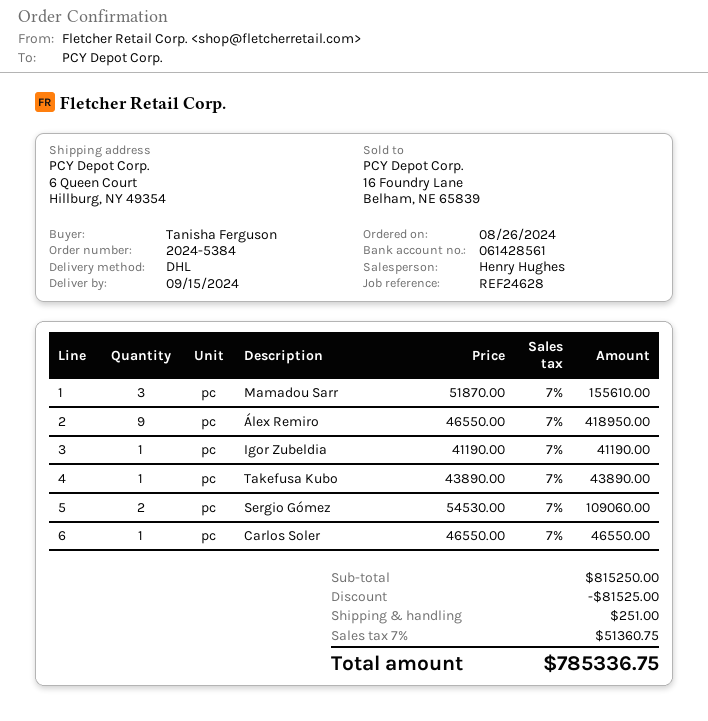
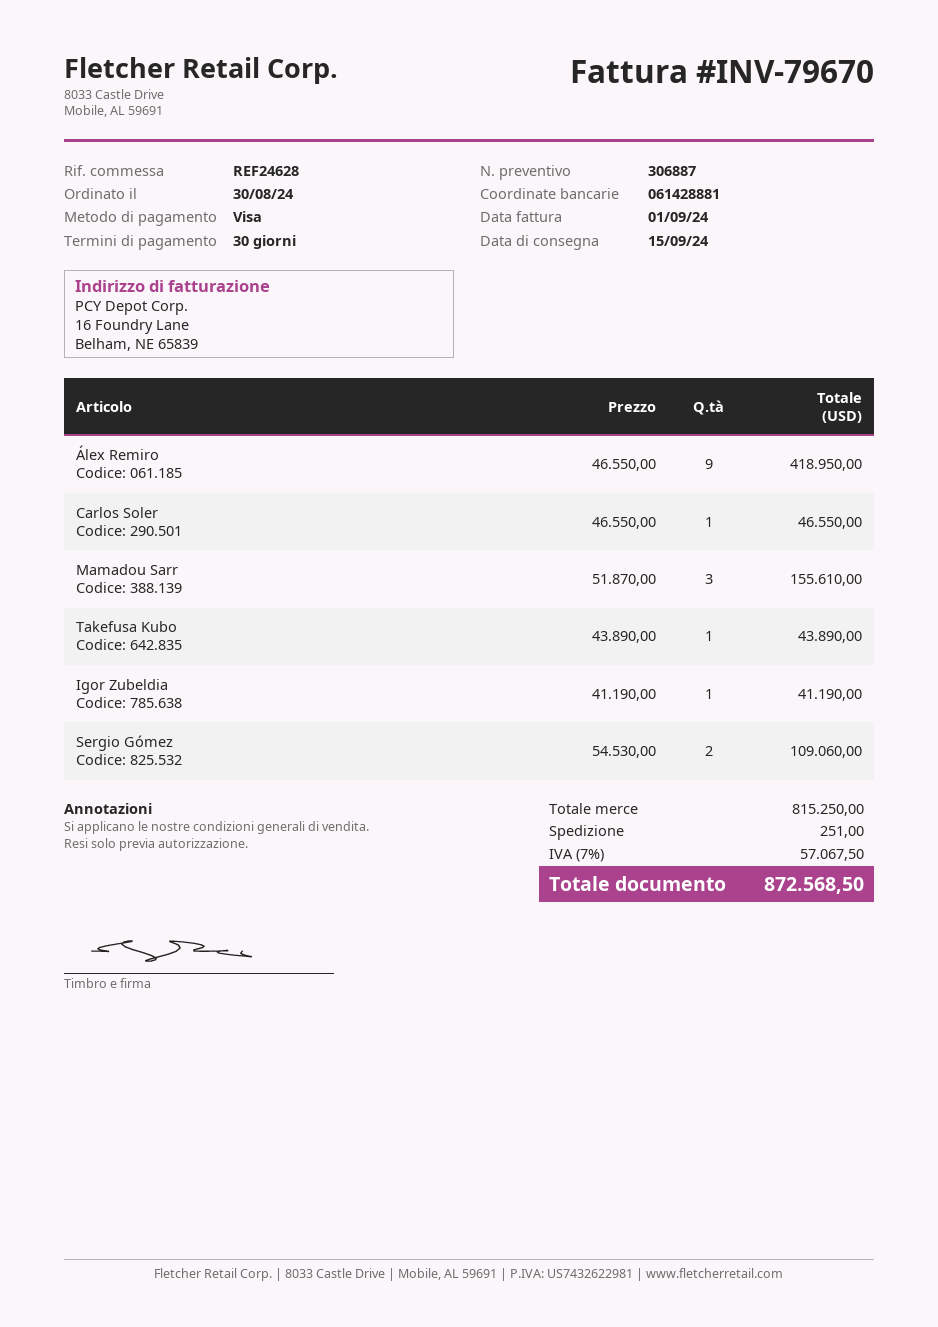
order date: 2024-08-26 -> 2024-08-30
bank account: 061428561 -> 061428881
discount: 81525.00 -> none
tax: 7% = 51360.75 -> 7% = 57067.50
total: 785336.75 -> 872568.50

